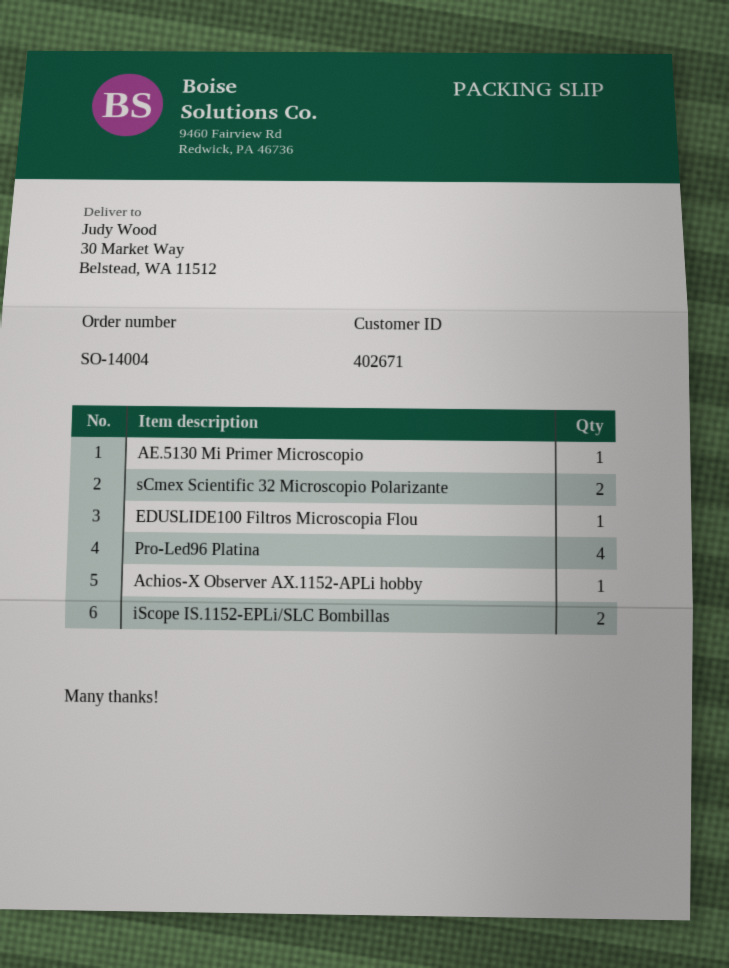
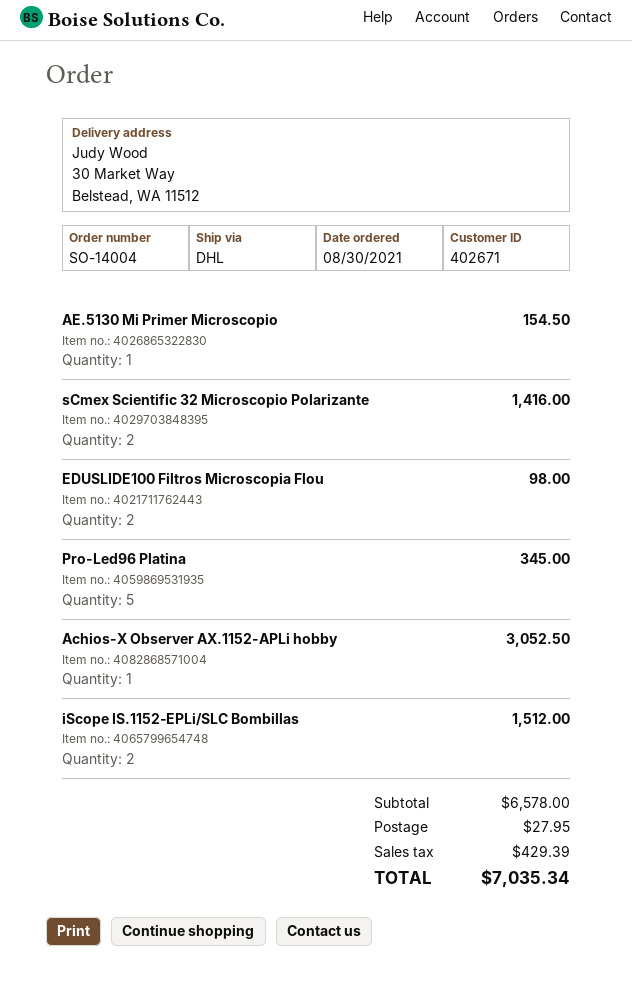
EDUSLIDE100 Filtros Microscopia Flou: 1 -> 2
Pro-Led96 Platina: 4 -> 5

